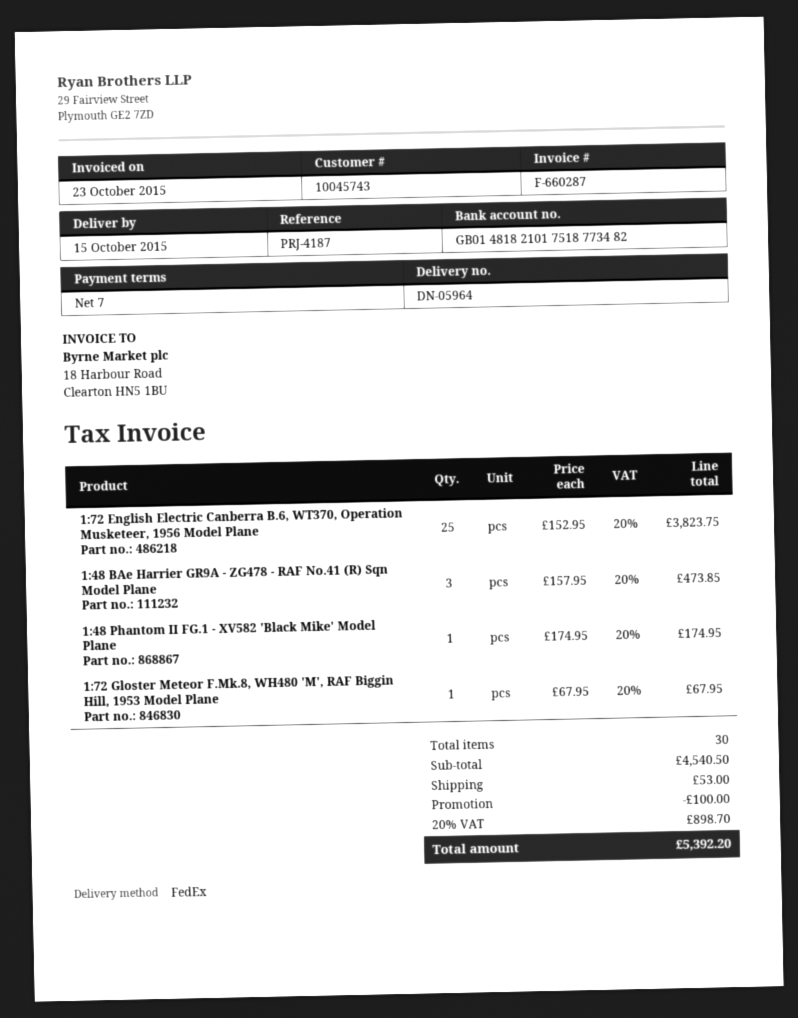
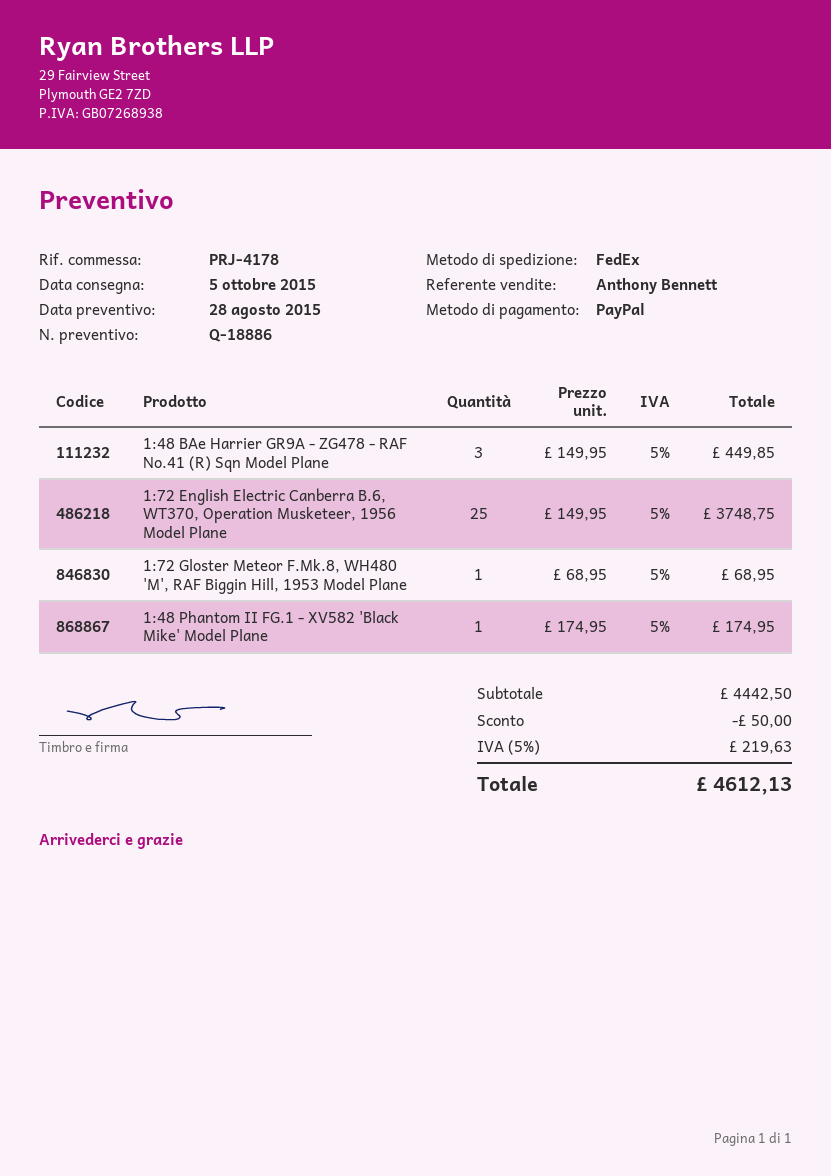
delivery date: 2015-10-15 -> 2015-10-05
reference: PRJ-4187 -> PRJ-4178
1:72 English Electric Canberra B.6, WT370, Operation Musketeer, 1956 Model Plane: 25 x 152.95 = 3823.75 -> 25 x 149.95 = 3748.75
1:48 BAe Harrier GR9A - ZG478 - RAF No.41 (R) Sqn Model Plane: 3 x 157.95 = 473.85 -> 3 x 149.95 = 449.85
1:72 Gloster Meteor F.Mk.8, WH480 'M', RAF Biggin Hill, 1953 Model Plane: 1 x 67.95 = 67.95 -> 1 x 68.95 = 68.95
subtotal: 4540.50 -> 4442.50
discount: 100.00 -> 50.00
shipping: 53.00 -> none
tax: 20% = 898.70 -> 5% = 219.63
total: 5392.20 -> 4612.13

